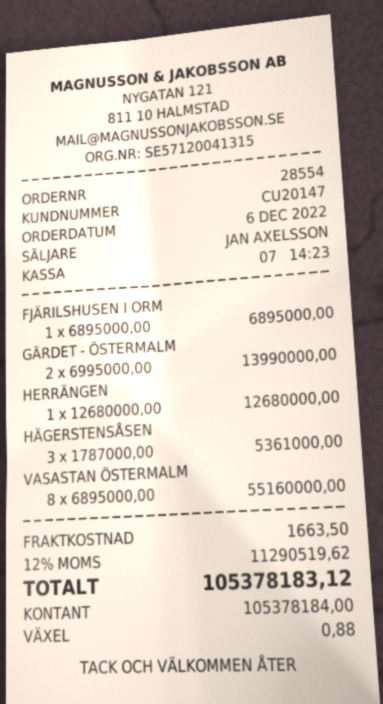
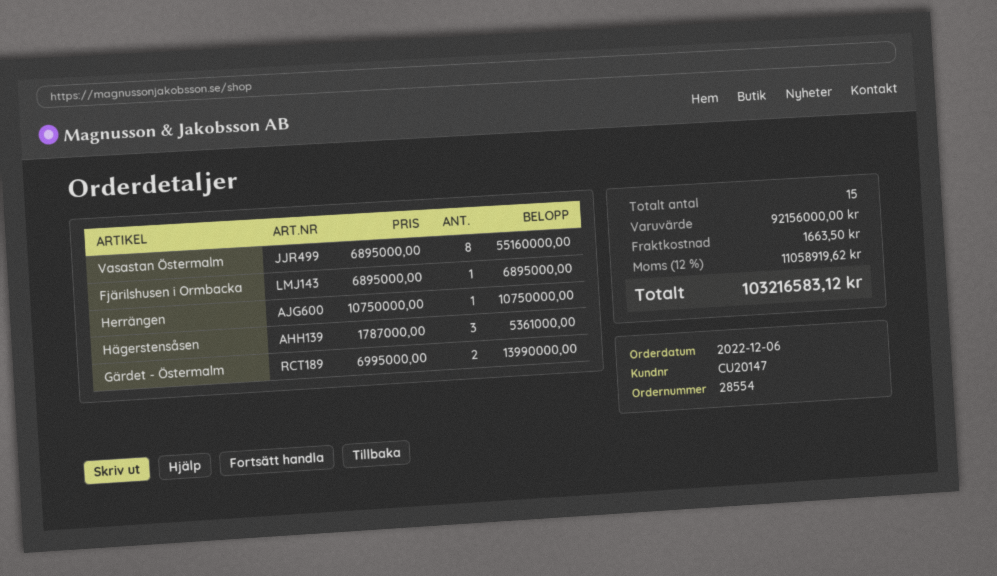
HERRÄNGEN: 1 x 12680000.00 = 12680000.00 -> 1 x 10750000.00 = 10750000.00
tax: 12% = 11290519.62 -> 12% = 11058919.62
total: 105378183.12 -> 103216583.12

